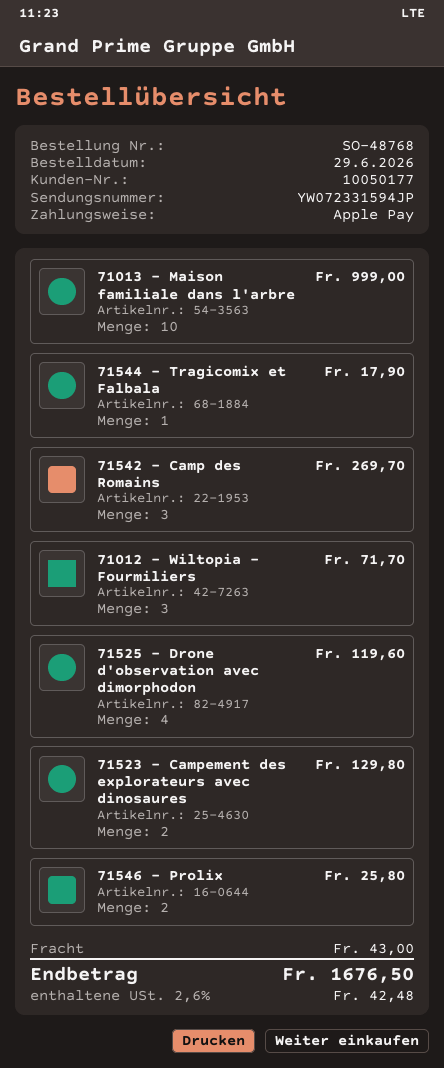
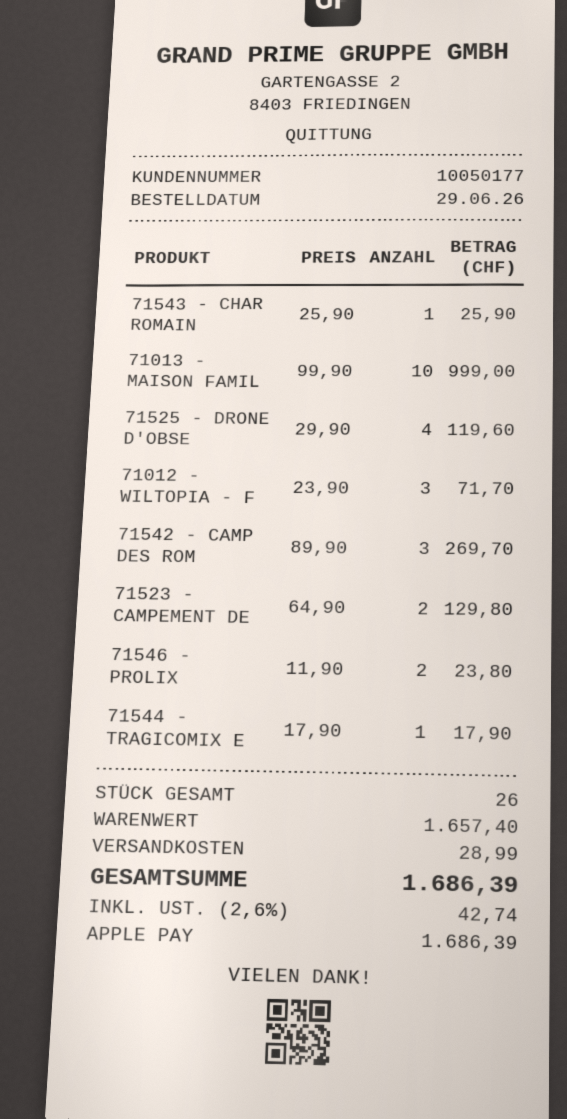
71546 - Prolix: 2 for 25.80 -> 2 for 23.80
71543 - CHAR ROMAIN: none -> 1 for 25.90
shipping: 43.00 -> 28.99
tax: 2.6% = 42.48 -> 2.6% = 42.74
total: 1676.50 -> 1686.39

